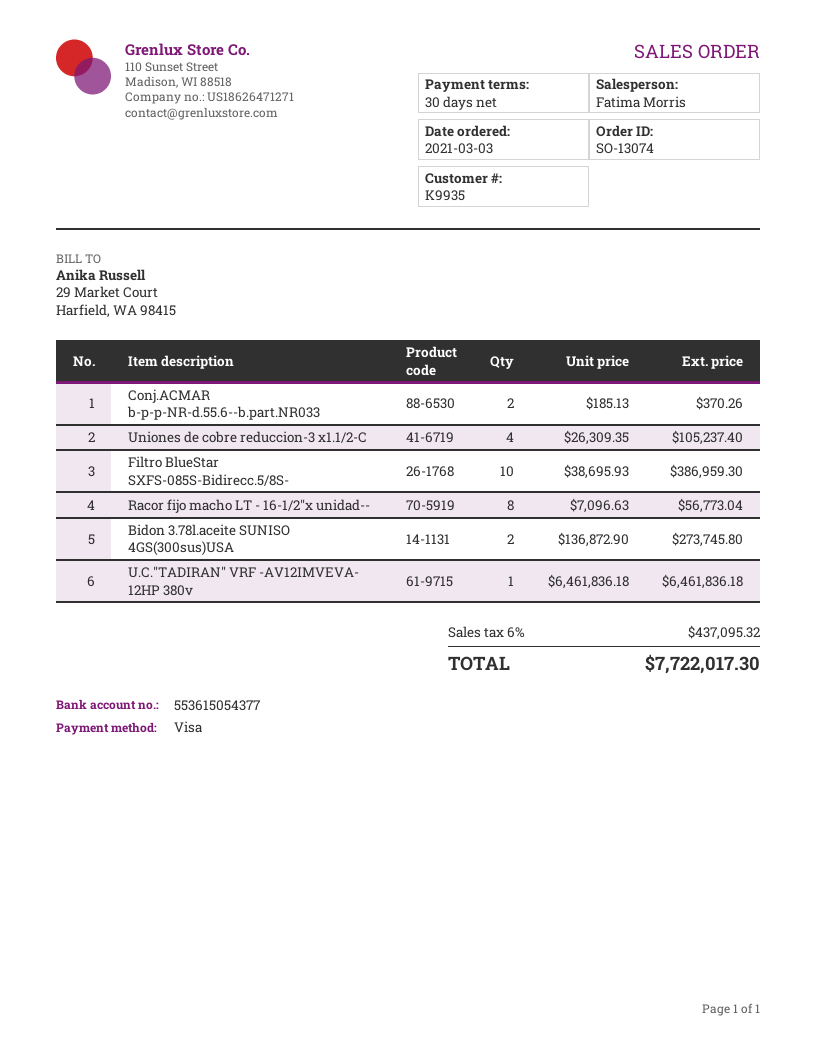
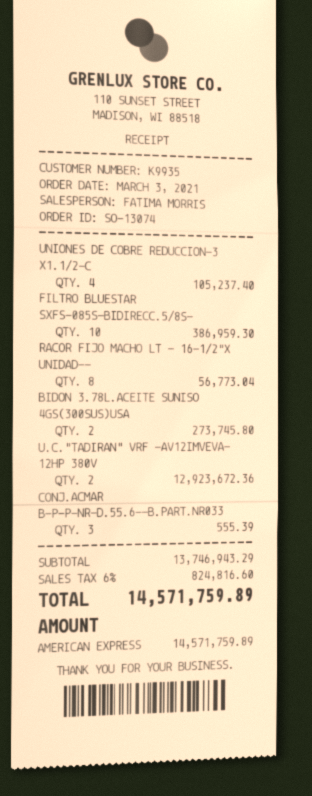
payment method: Visa -> American Express
Conj.ACMAR b-p-p-NR-d.55.6--b.part.NR033: 2 for 370.26 -> 3 for 555.39
U.C."TADIRAN" VRF -AV12IMVEVA- 12HP 380v: 1 for 6461836.18 -> 2 for 12923672.36
tax: 6% = 437095.32 -> 6% = 824816.60
total: 7722017.30 -> 14571759.89

